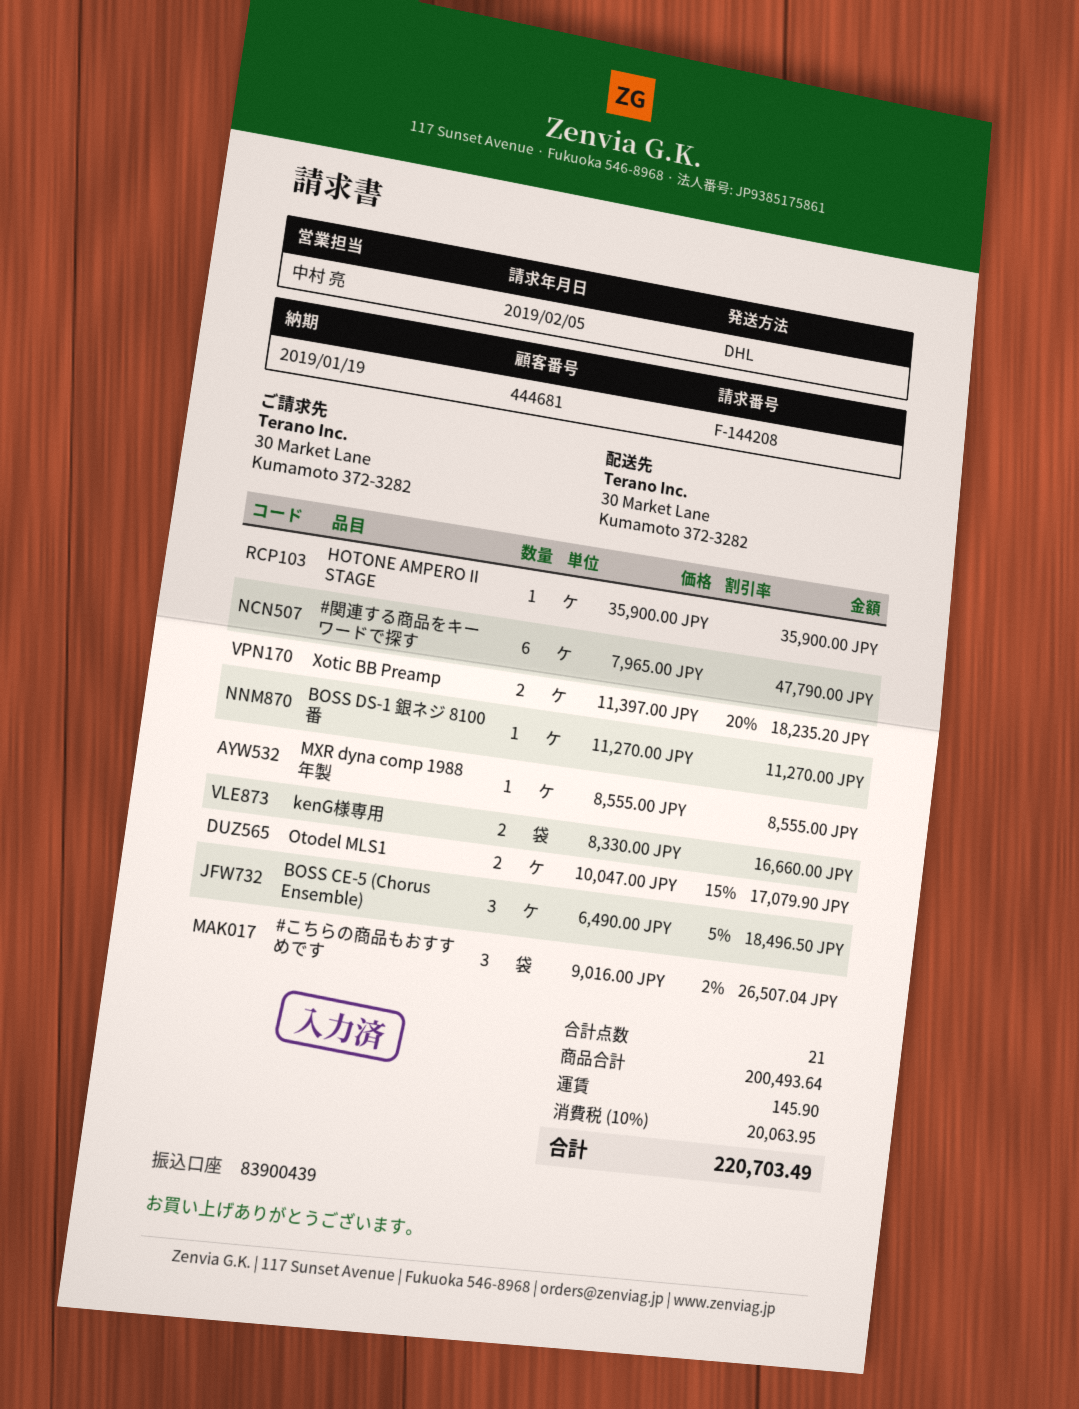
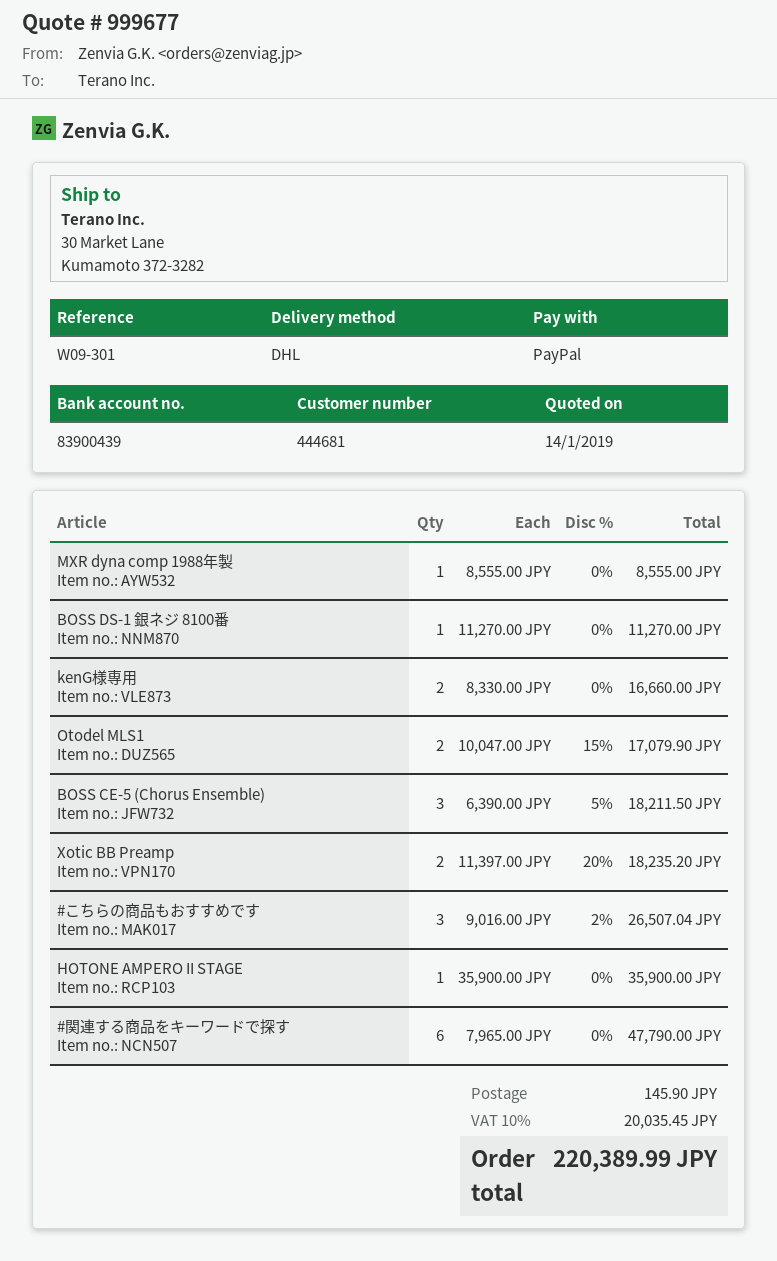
BOSS CE-5 (Chorus Ensemble): 3 x 6490.00 - 5% = 18496.50 -> 3 x 6390.00 - 5% = 18211.50
tax: 10% = 20063.95 -> 10% = 20035.45
total: 220703.49 -> 220389.99

